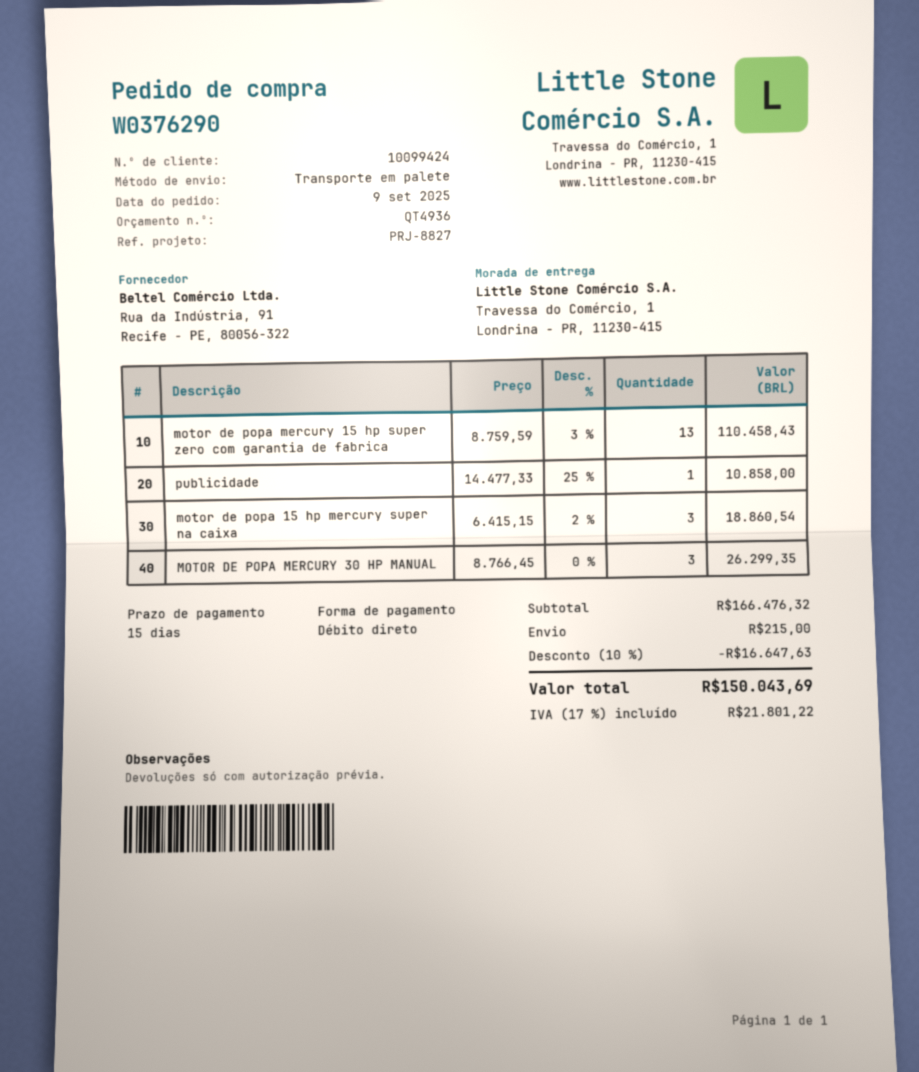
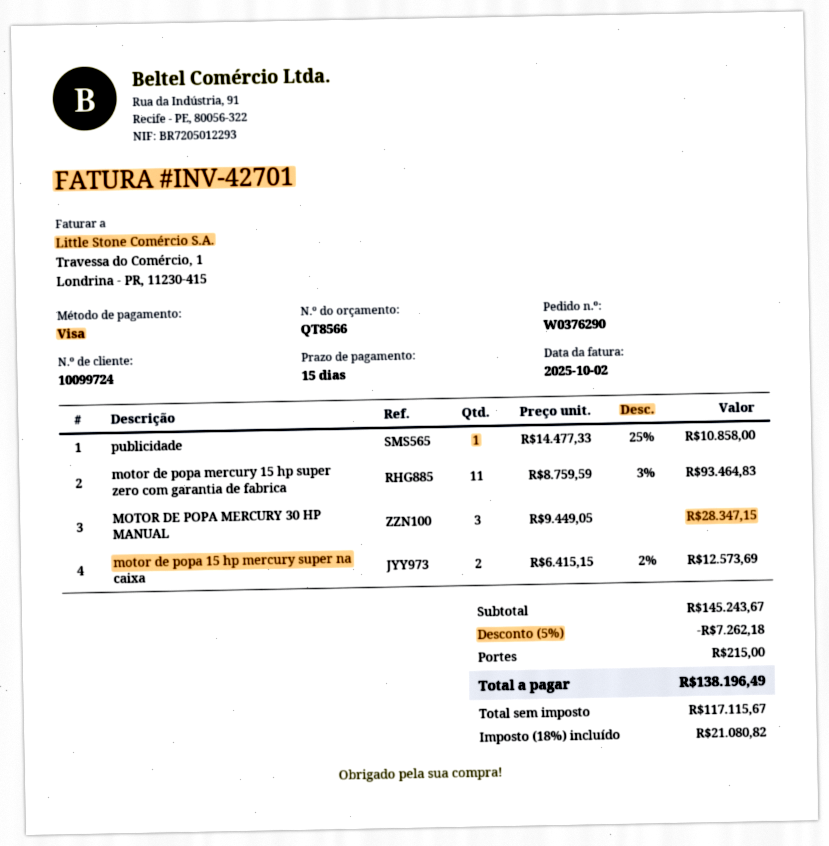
quote number: QT4936 -> QT8566
customer number: 10099424 -> 10099724
payment method: direct debit -> Visa
motor de popa mercury 15 hp super zero com garantia de fabrica: 13 x 8759.59 - 3% = 110458.43 -> 11 x 8759.59 - 3% = 93464.83
motor de popa 15 hp mercury super na caixa: 3 x 6415.15 - 2% = 18860.54 -> 2 x 6415.15 - 2% = 12573.69
MOTOR DE POPA MERCURY 30 HP MANUAL: 3 x 8766.45 = 26299.35 -> 3 x 9449.05 = 28347.15
subtotal: 166476.32 -> 145243.67
discount: 10% = 16647.63 -> 5% = 7262.18
tax: 17% = 21801.22 -> 18% = 21080.82
total: 150043.69 -> 138196.49

